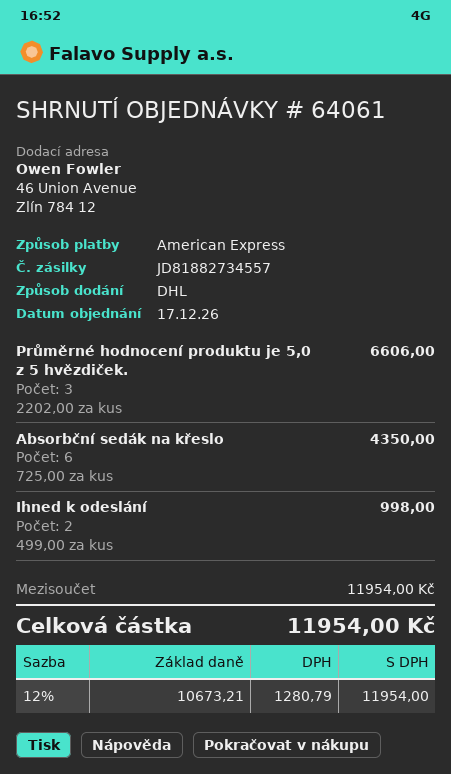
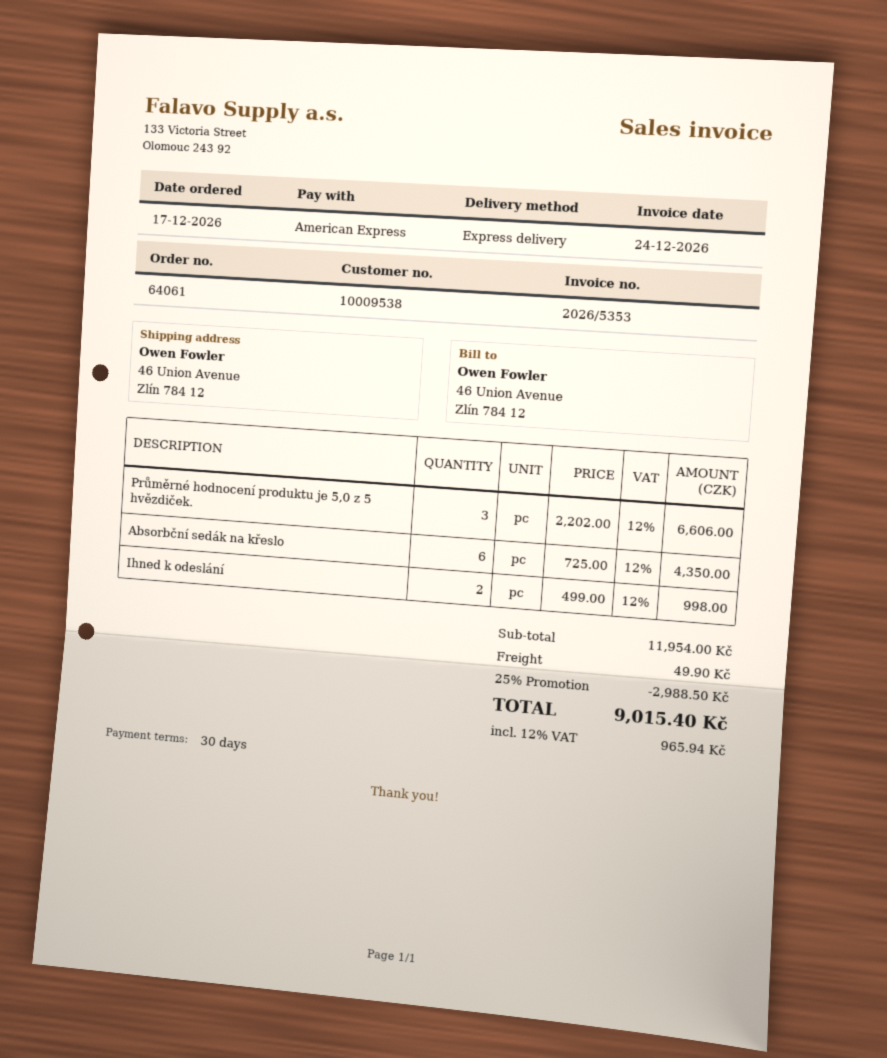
shipping method: DHL -> express
discount: none -> 25% = 2988.50
shipping: none -> 49.90
tax: 12% = 1280.79 -> 12% = 965.94
total: 11954.00 -> 9015.40

